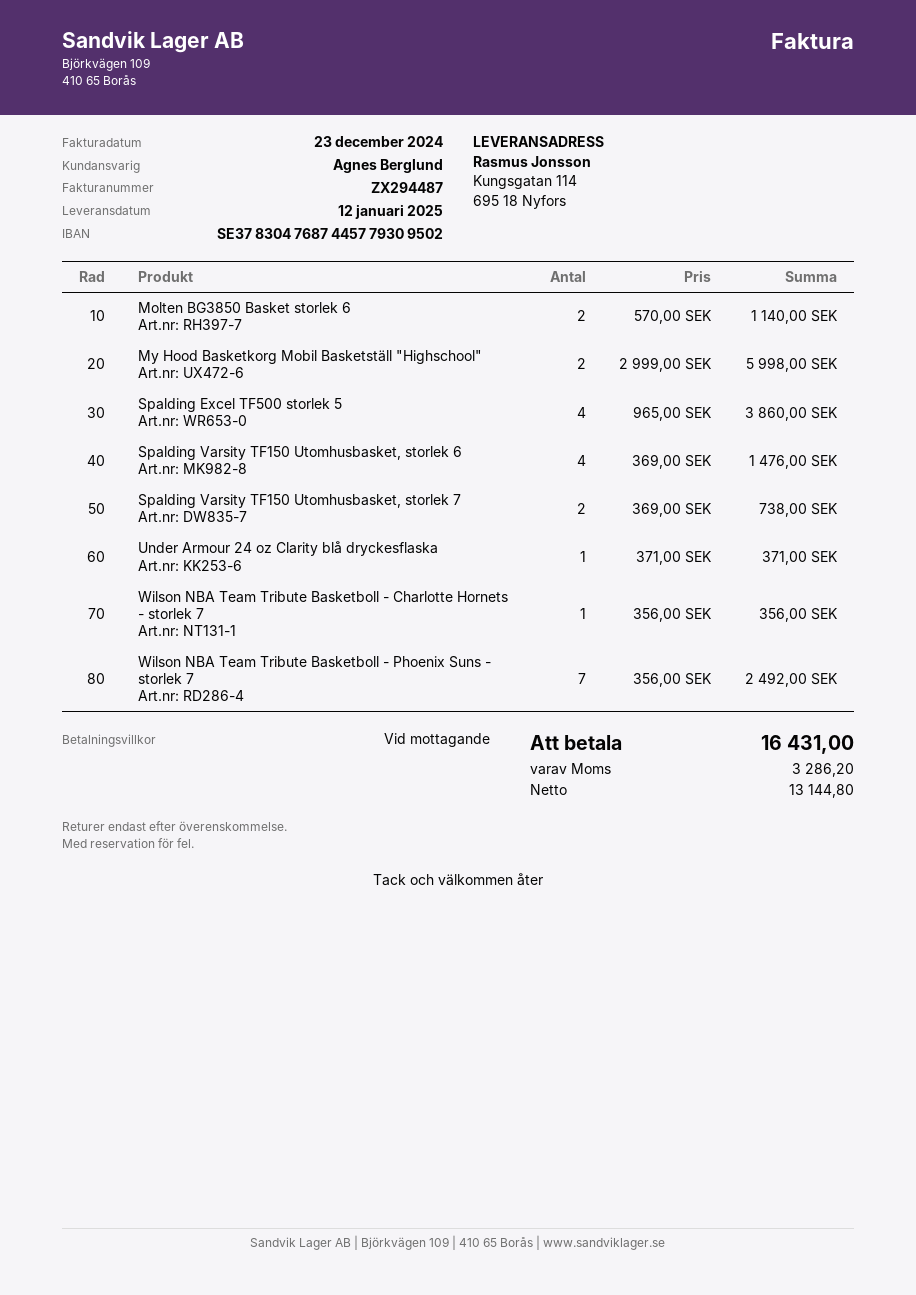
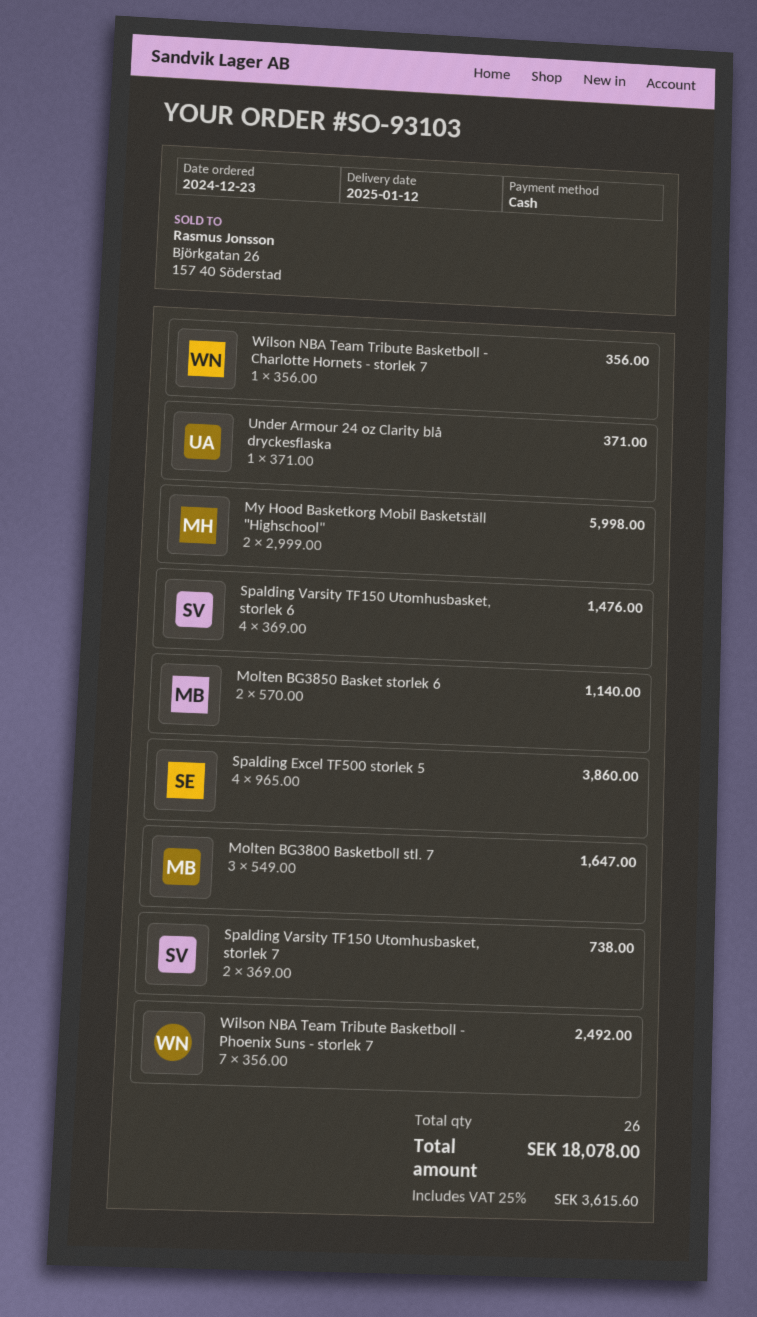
Molten BG3800 Basketboll stl. 7: none -> 3 x 549.00 = 1647.00
tax: 3286.20 -> 3615.60
total: 16431.00 -> 18078.00

